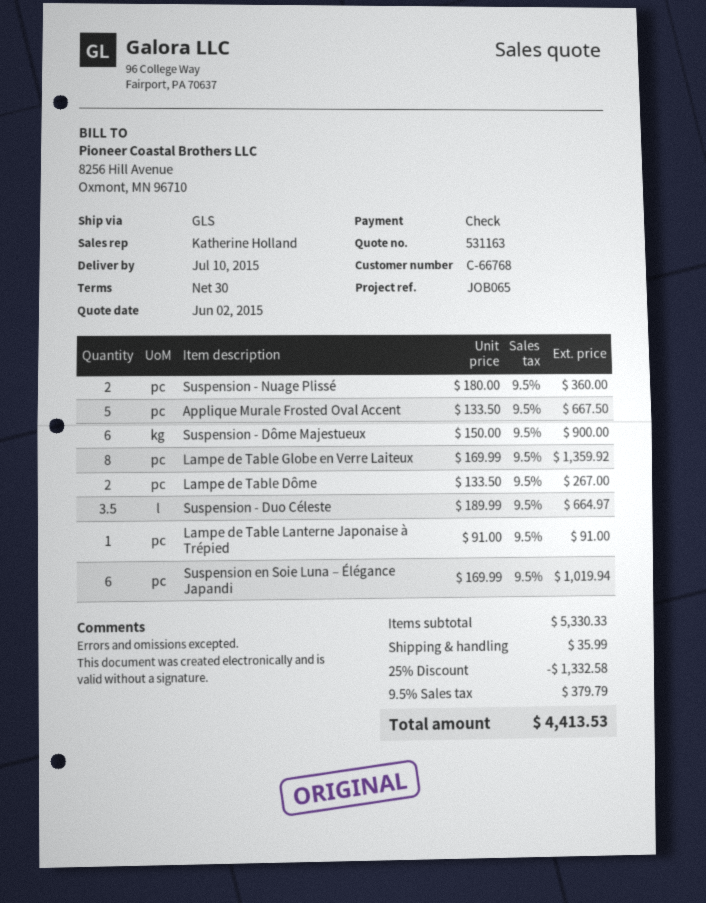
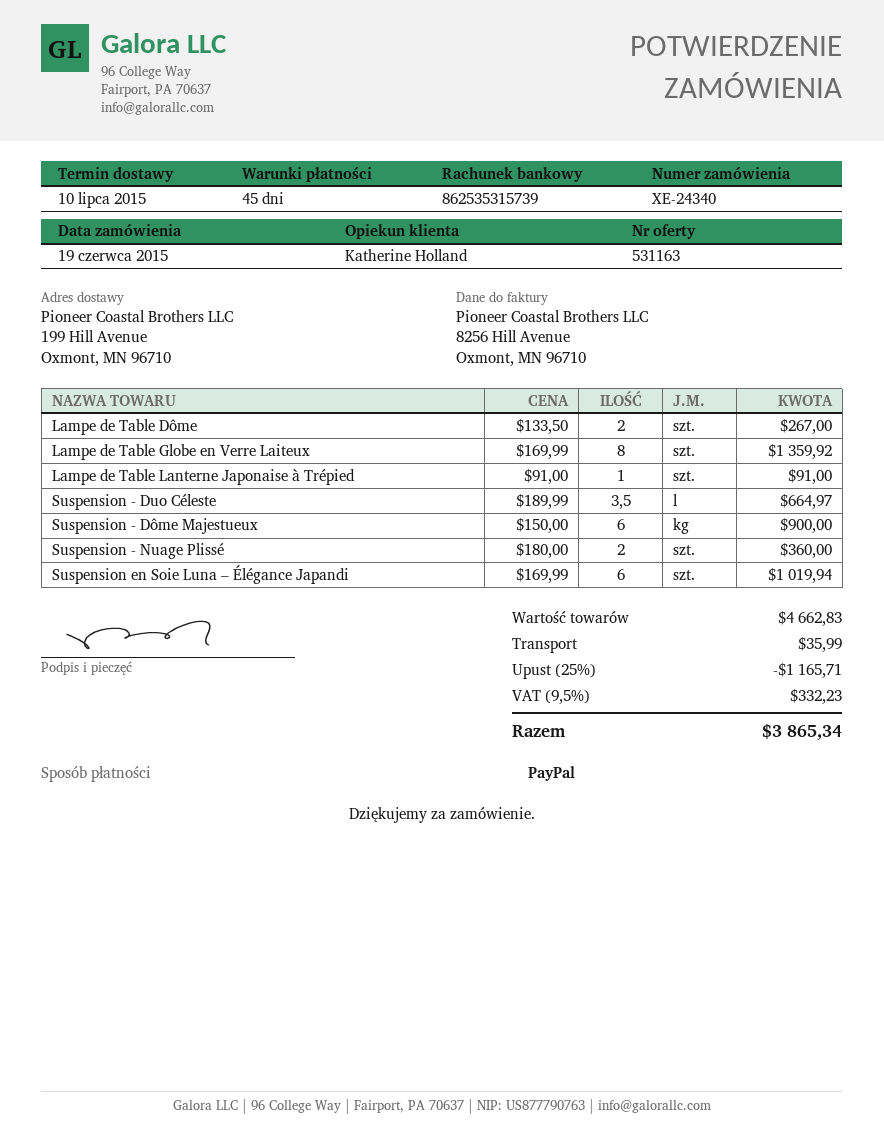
payment terms: 30 days -> 45 days
payment method: cheque -> PayPal
Applique Murale Frosted Oval Accent: 5 x 133.50 = 667.50 -> none
subtotal: 5330.33 -> 4662.83
discount: 25% = 1332.58 -> 25% = 1165.71
tax: 9.5% = 379.79 -> 9.5% = 332.23
total: 4413.53 -> 3865.34

